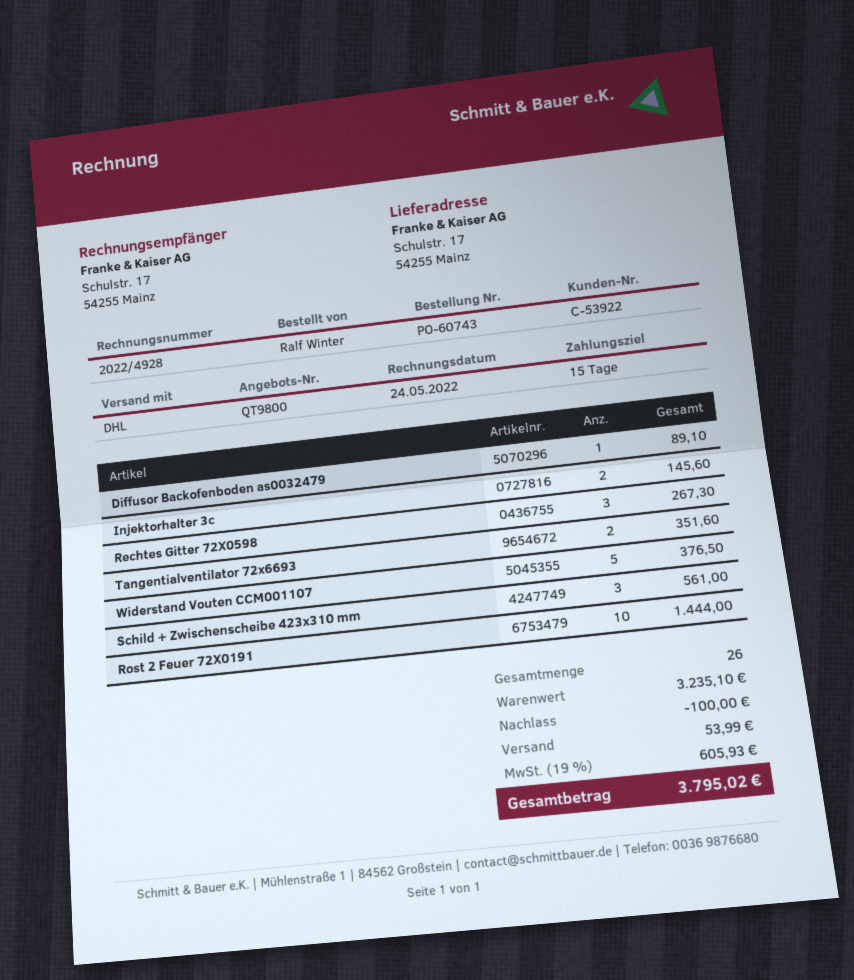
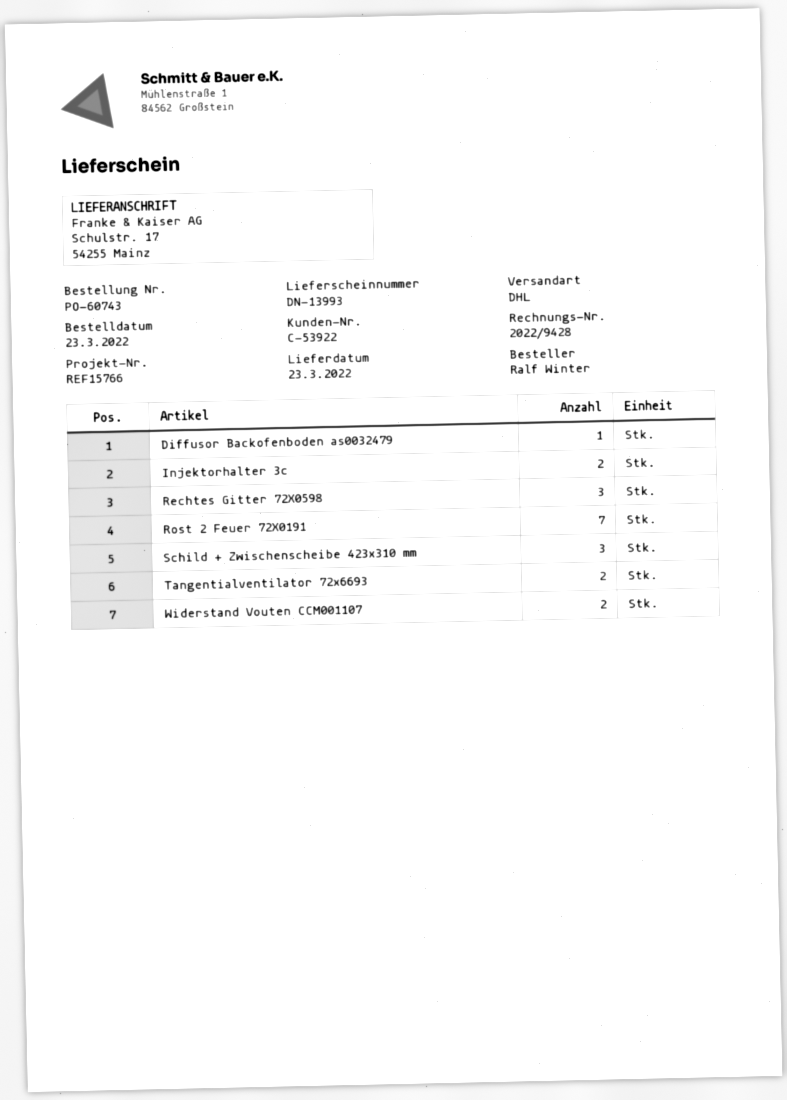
invoice number: 2022/4928 -> 2022/9428
Widerstand Vouten CCM001107: 5 -> 2
Rost 2 Feuer 72X0191: 10 -> 7

